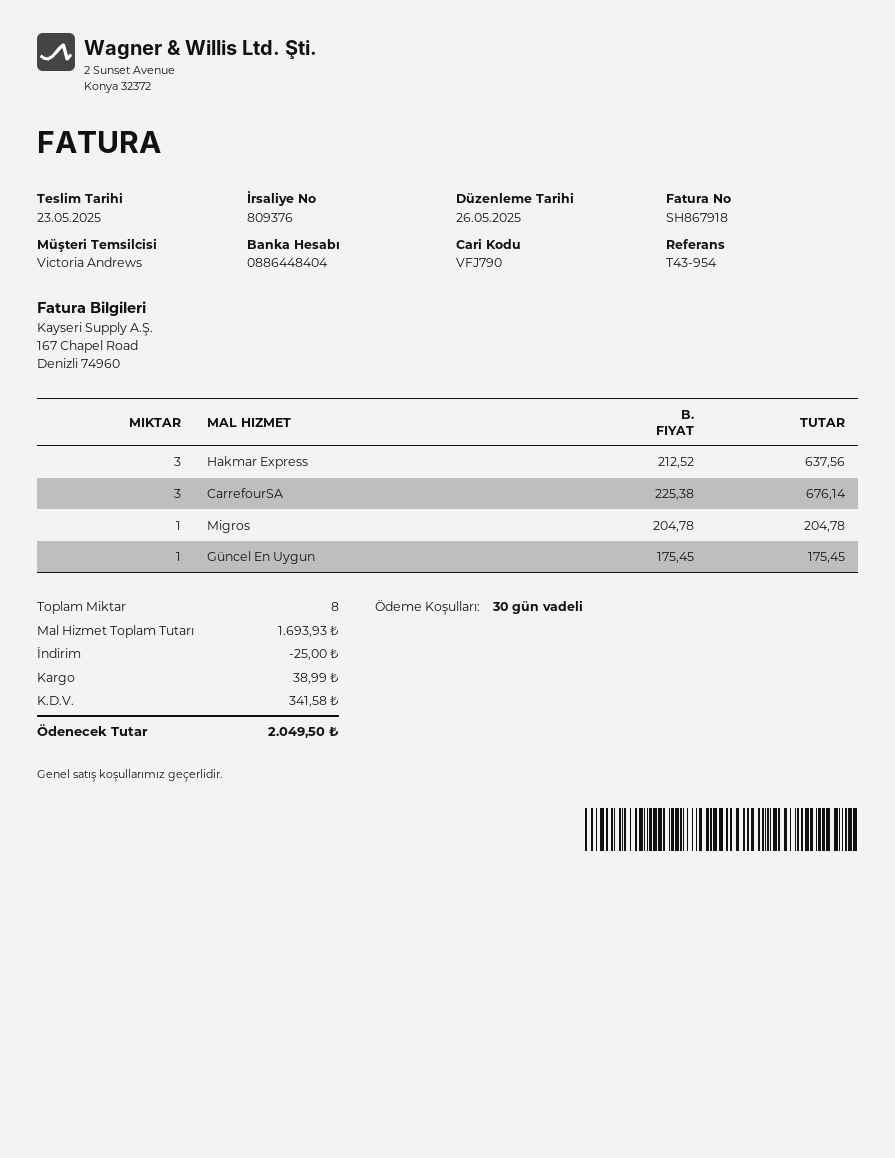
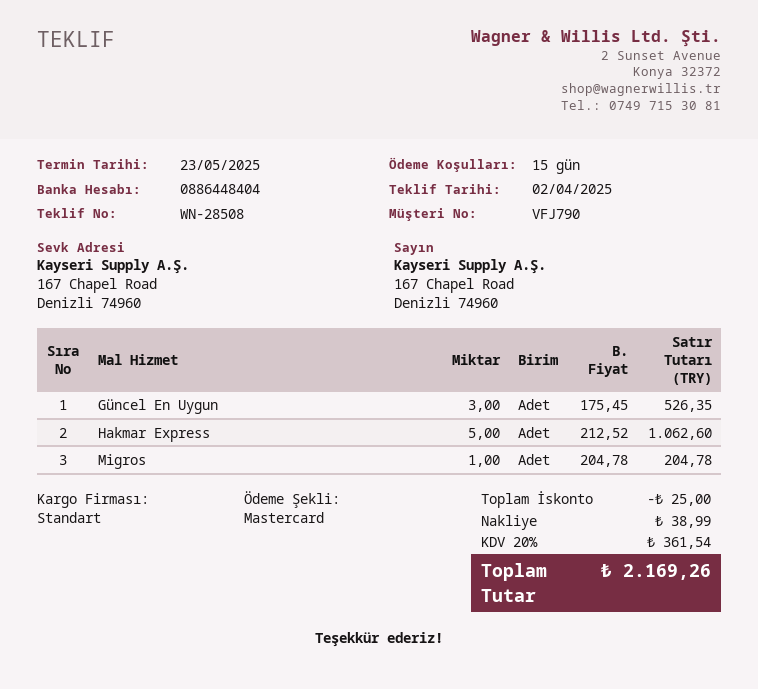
payment terms: 30 days -> 15 days
Hakmar Express: 3 x 212.52 = 637.56 -> 5 x 212.52 = 1062.60
CarrefourSA: 3 x 225.38 = 676.14 -> none
Güncel En Uygun: 1 x 175.45 = 175.45 -> 3 x 175.45 = 526.35
tax: 341.58 -> 361.54
total: 2049.50 -> 2169.26

